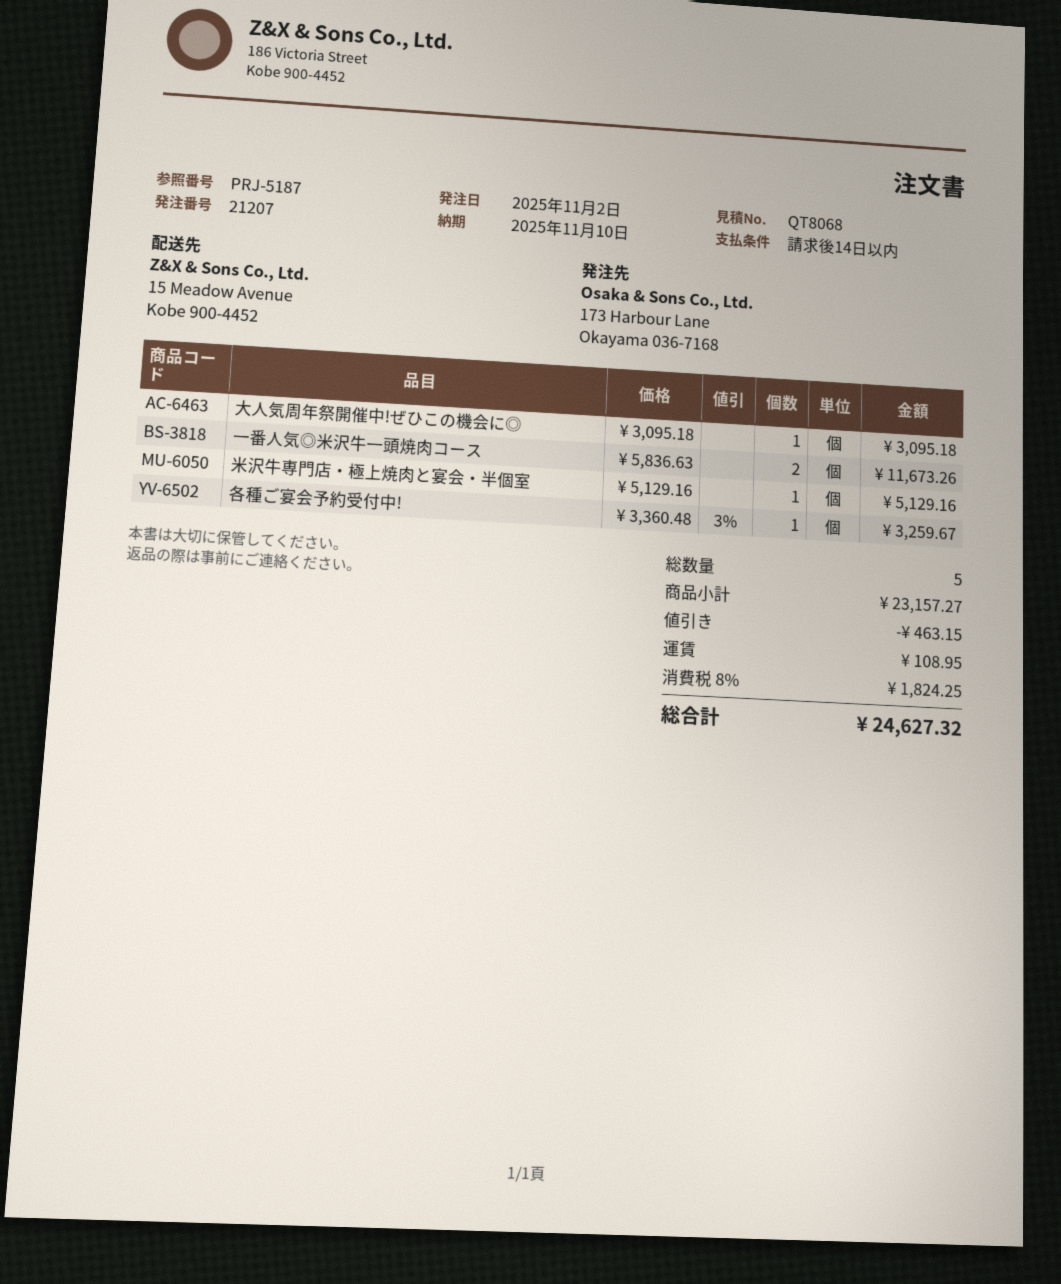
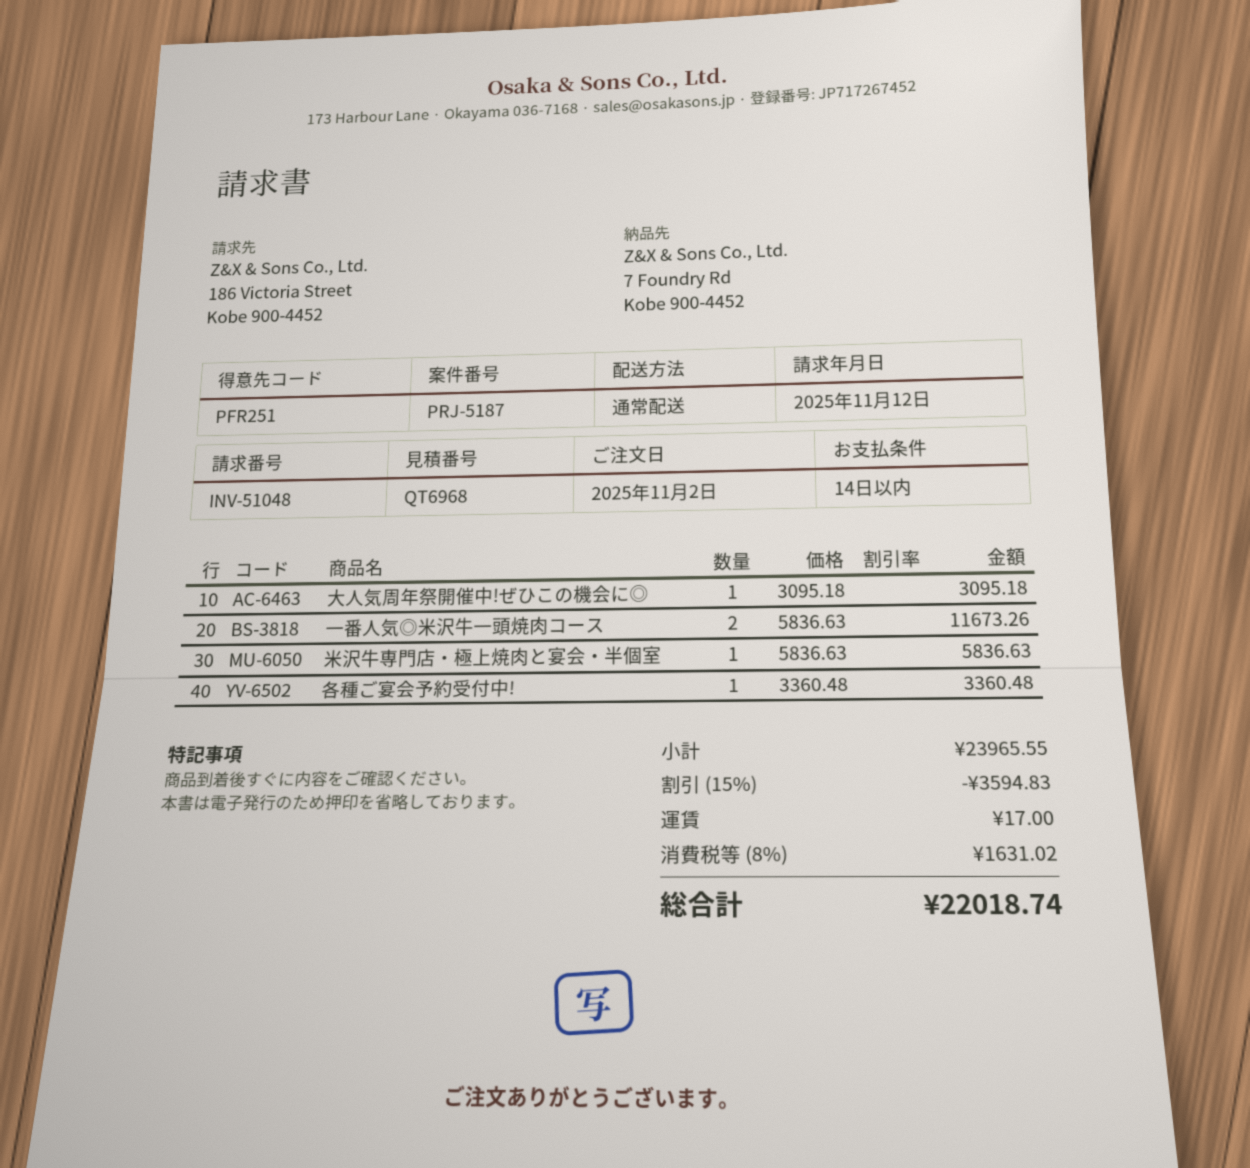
quote number: QT8068 -> QT6968
ship to: 15 Meadow Avenue, Kobe 900-4452 -> 7 Foundry Rd, Kobe 900-4452
米沢牛専門店・極上焼肉と宴会・半個室: 1 x 5129.16 = 5129.16 -> 1 x 5836.63 = 5836.63
各種ご宴会予約受付中!: 1 x 3360.48 - 3% = 3259.67 -> 1 x 3360.48 = 3360.48
subtotal: 23157.27 -> 23965.55
discount: 463.15 -> 3594.83
shipping: 108.95 -> 17.00
tax: 8% = 1824.25 -> 8% = 1631.02
total: 24627.32 -> 22018.74

